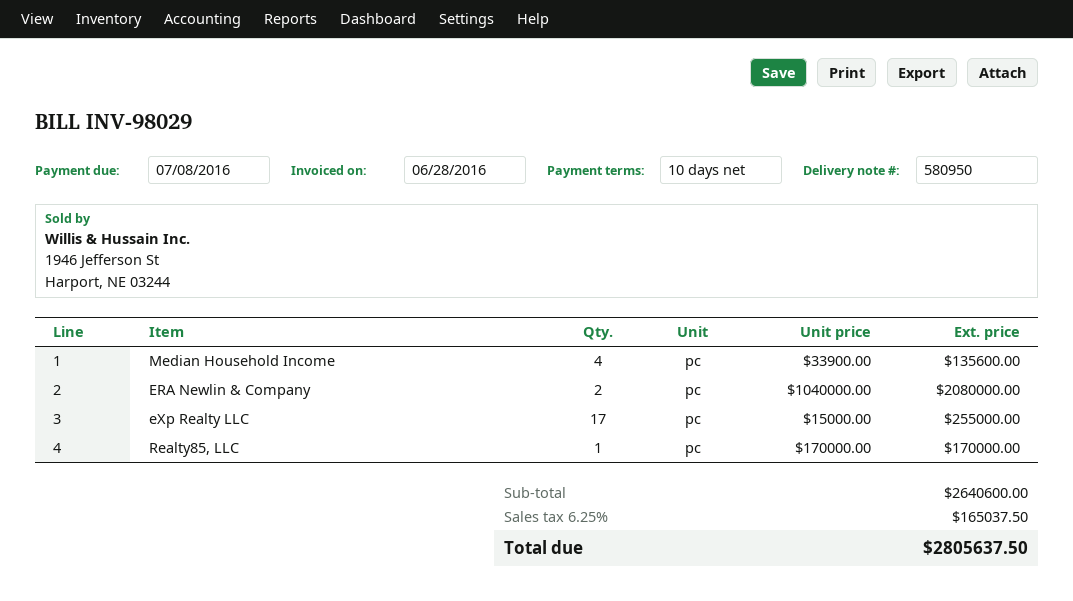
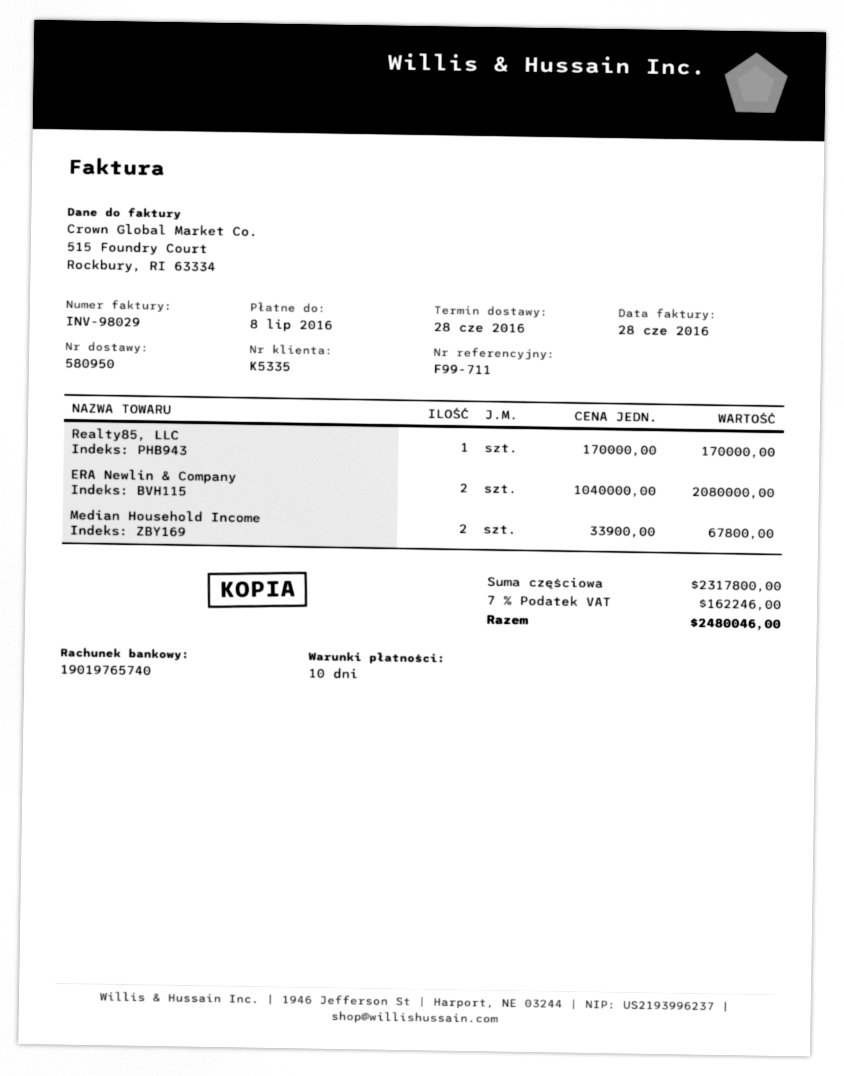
Median Household Income: 4 x 33900.00 = 135600.00 -> 2 x 33900.00 = 67800.00
eXp Realty LLC: 17 x 15000.00 = 255000.00 -> none
subtotal: 2640600.00 -> 2317800.00
tax: 6.25% = 165037.50 -> 7% = 162246.00
total: 2805637.50 -> 2480046.00

